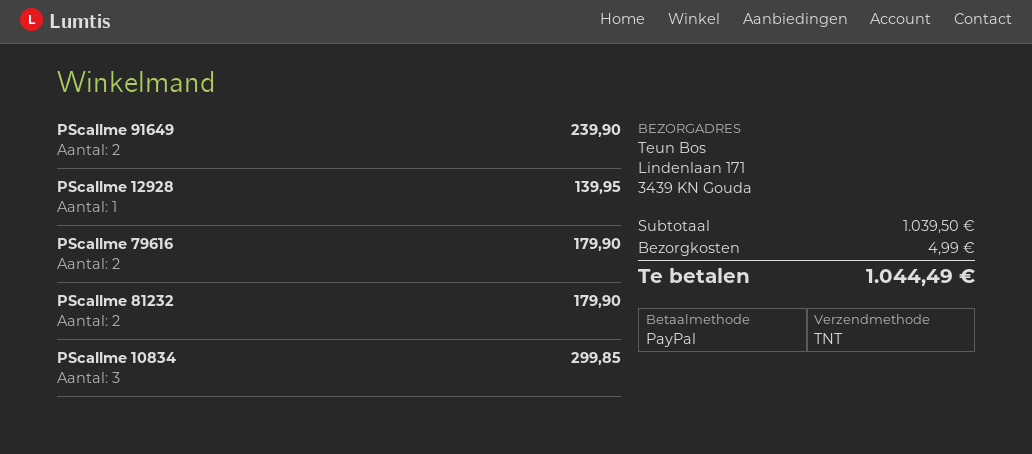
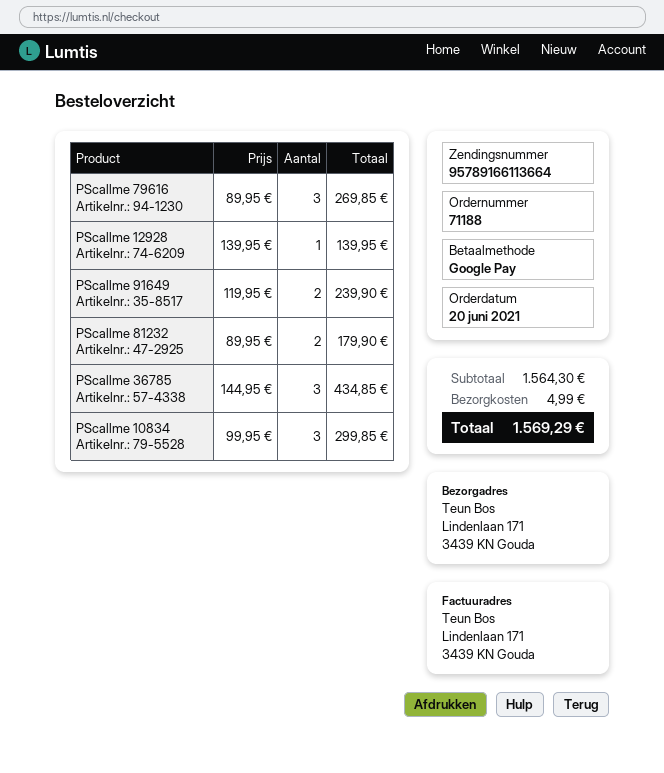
payment method: PayPal -> Google Pay
PScallme 79616: 2 for 179.90 -> 3 for 269.85
PScallme 36785: none -> 3 for 434.85
subtotal: 1039.50 -> 1564.30
total: 1044.49 -> 1569.29

